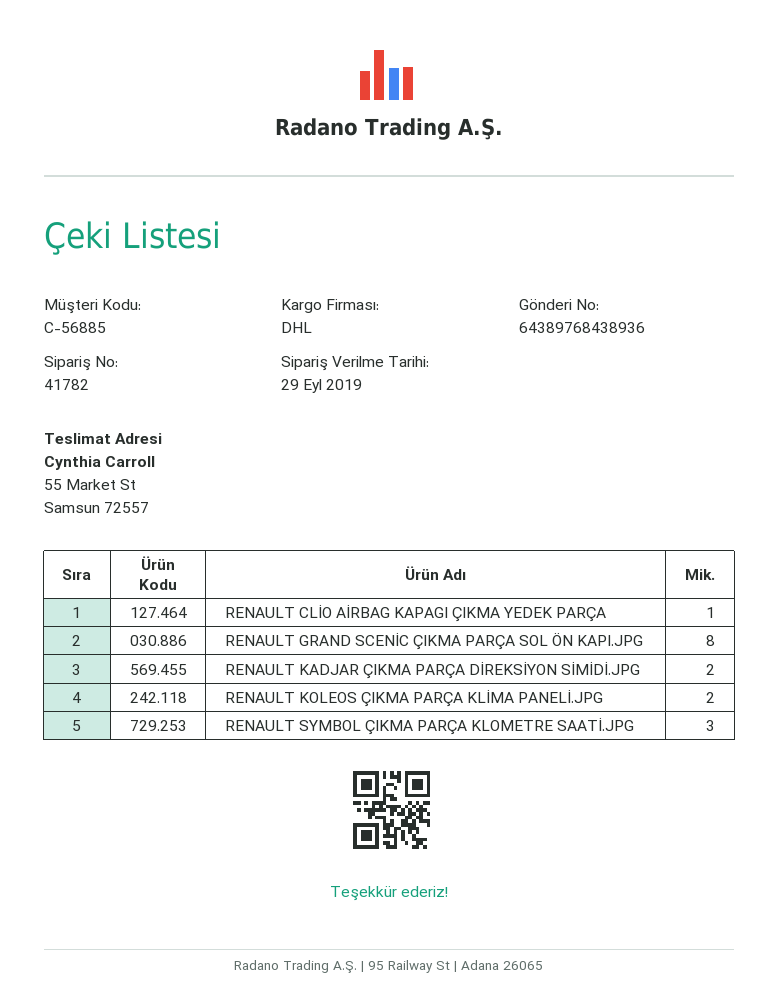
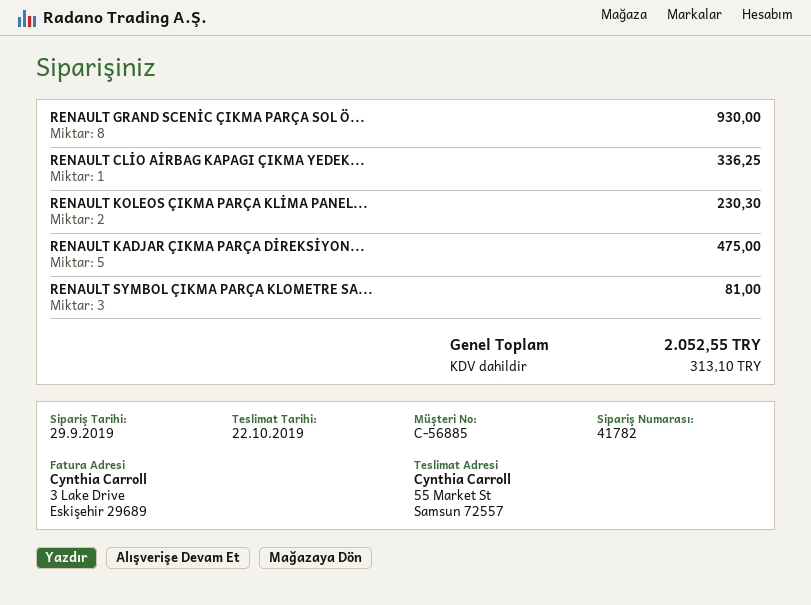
RENAULT KADJAR ÇIKMA PARÇA DİREKSİYON SİMİDİ.JPG: 2 -> 5

